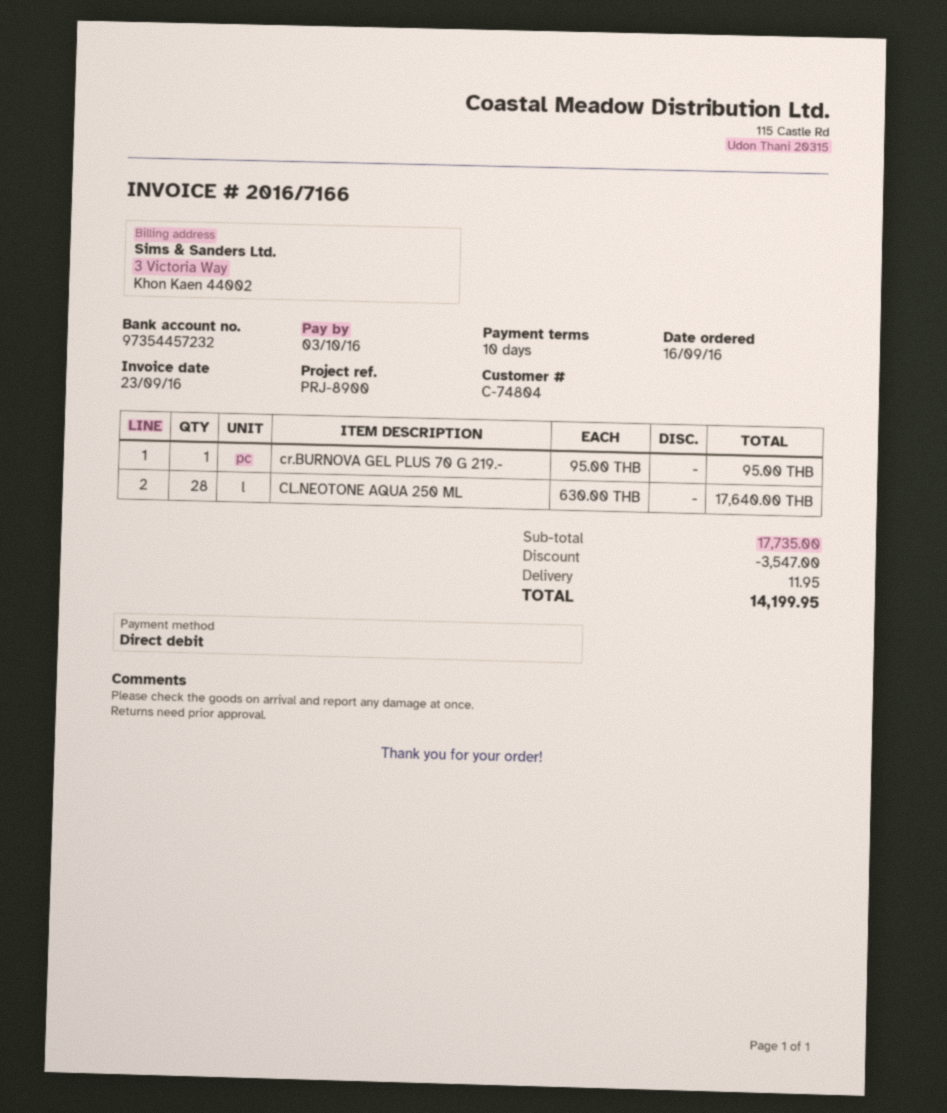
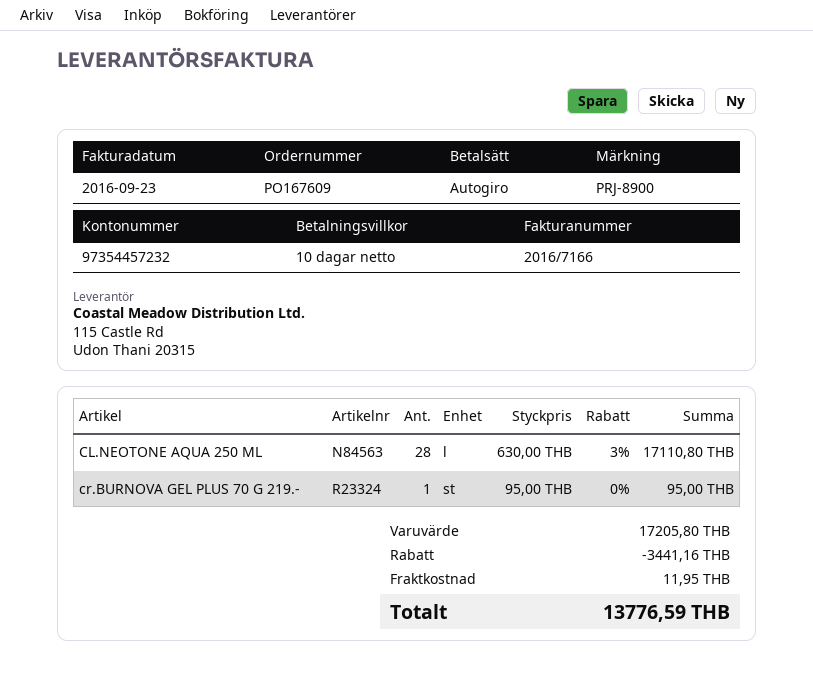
CL.NEOTONE AQUA 250 ML: 28 x 630.00 = 17640.00 -> 28 x 630.00 - 3% = 17110.80
subtotal: 17735.00 -> 17205.80
discount: 3547.00 -> 3441.16
total: 14199.95 -> 13776.59

